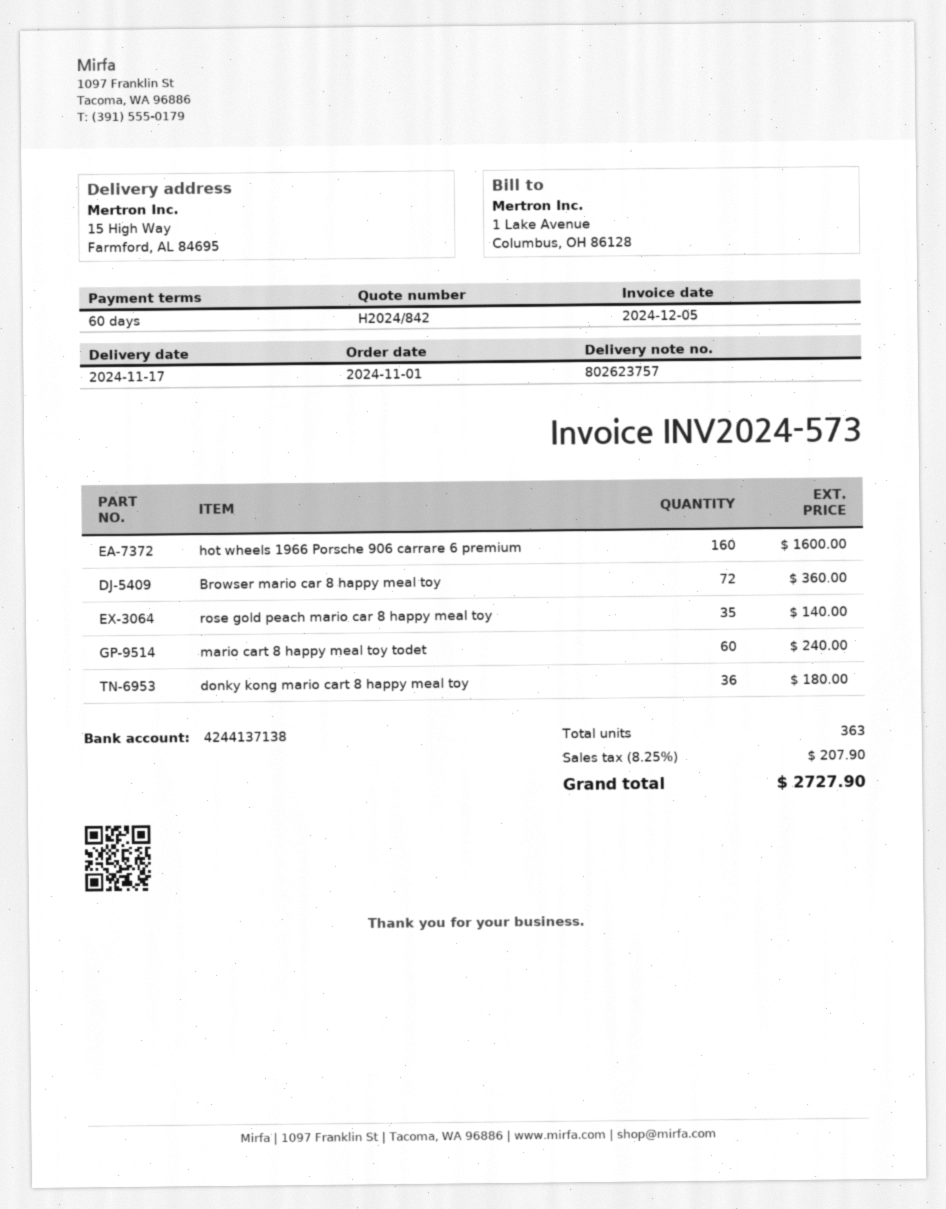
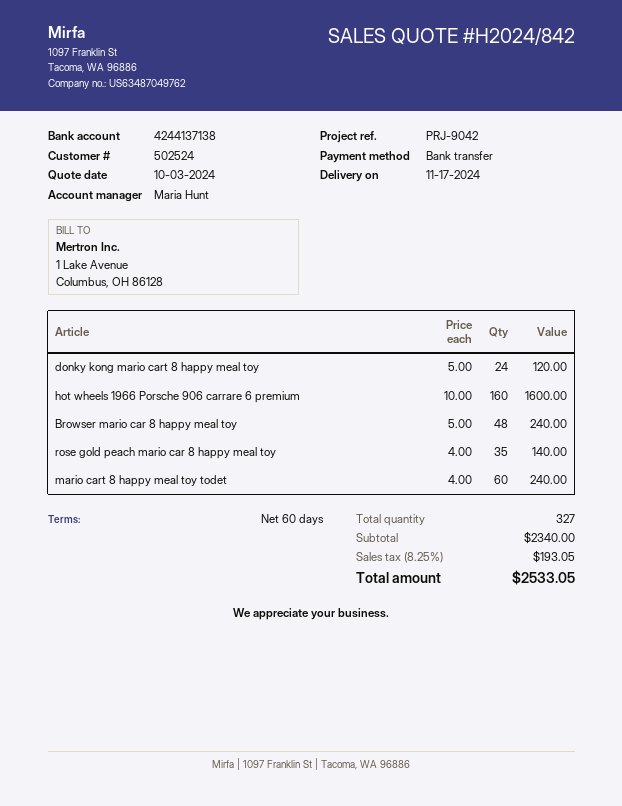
Browser mario car 8 happy meal toy: 72 for 360.00 -> 48 for 240.00
donky kong mario cart 8 happy meal toy: 36 for 180.00 -> 24 for 120.00
total quantity: 363 -> 327
tax: 8.25% = 207.90 -> 8.25% = 193.05
total: 2727.90 -> 2533.05

